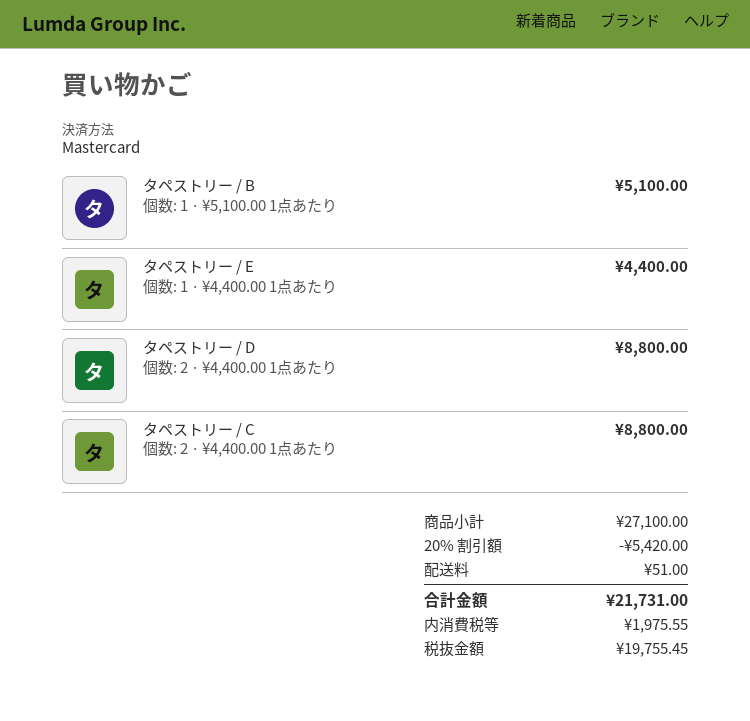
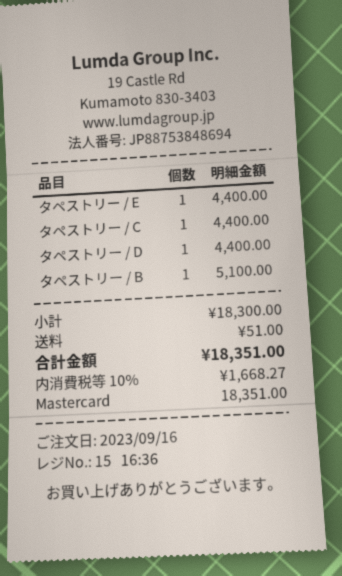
タペストリー / D: 2 for 8800.00 -> 1 for 4400.00
タペストリー / C: 2 for 8800.00 -> 1 for 4400.00
subtotal: 27100.00 -> 18300.00
discount: 20% = 5420.00 -> none
tax: 1975.55 -> 1668.27
total: 21731.00 -> 18351.00

